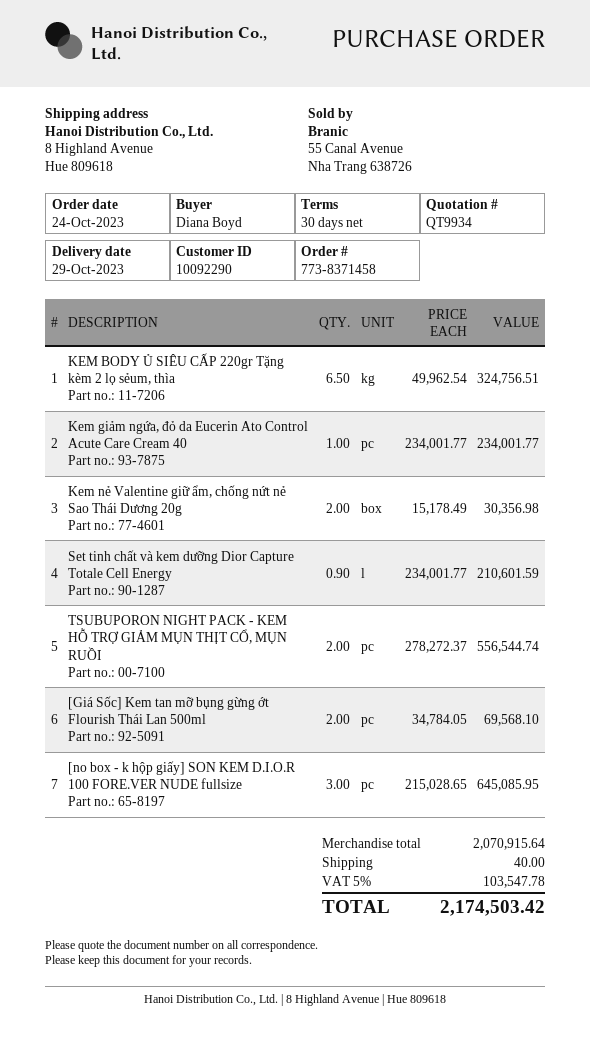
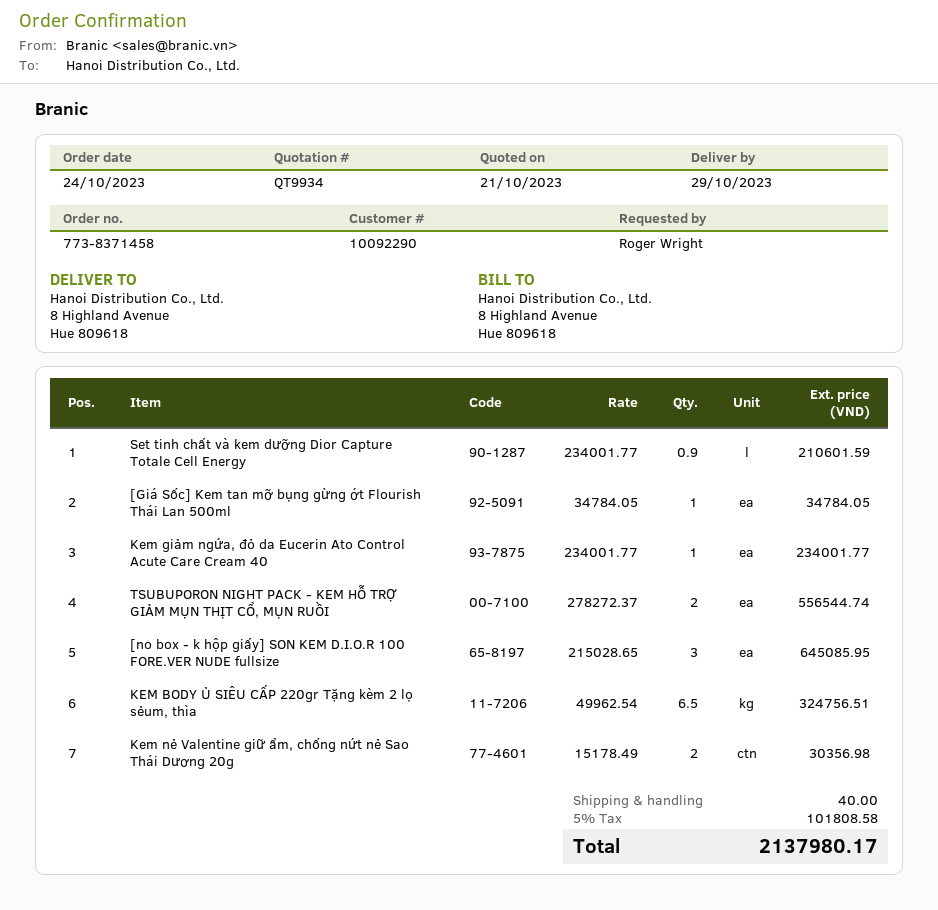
ordered by: Diana Boyd -> Roger Wright
[Giá Sốc] Kem tan mỡ bụng gừng ớt Flourish Thái Lan 500ml: 2 x 34784.05 = 69568.10 -> 1 x 34784.05 = 34784.05
tax: 5% = 103547.78 -> 5% = 101808.58
total: 2174503.42 -> 2137980.17

